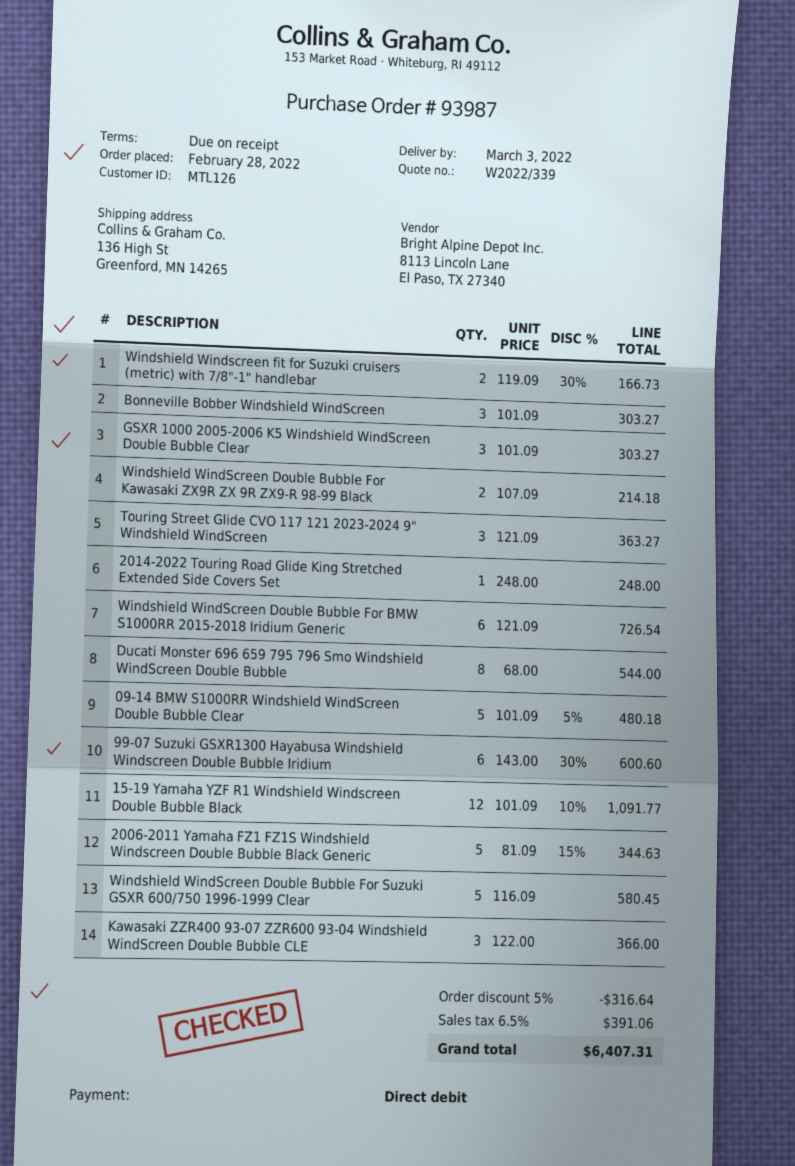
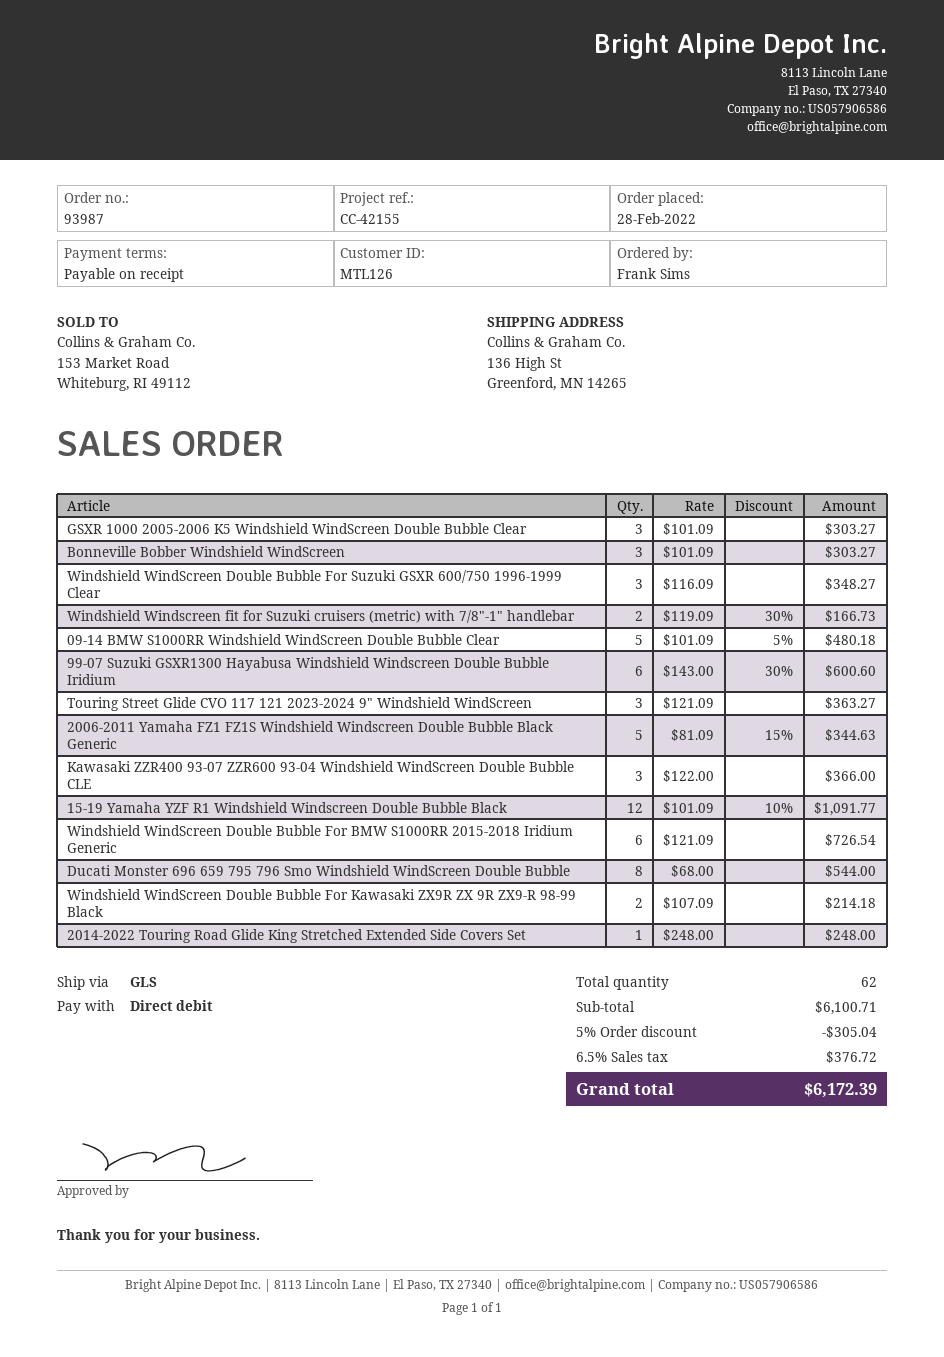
Windshield WindScreen Double Bubble For Suzuki GSXR 600/750 1996-1999 Clear: 5 x 116.09 = 580.45 -> 3 x 116.09 = 348.27
discount: 5% = 316.64 -> 5% = 305.04
tax: 6.5% = 391.06 -> 6.5% = 376.72
total: 6407.31 -> 6172.39

